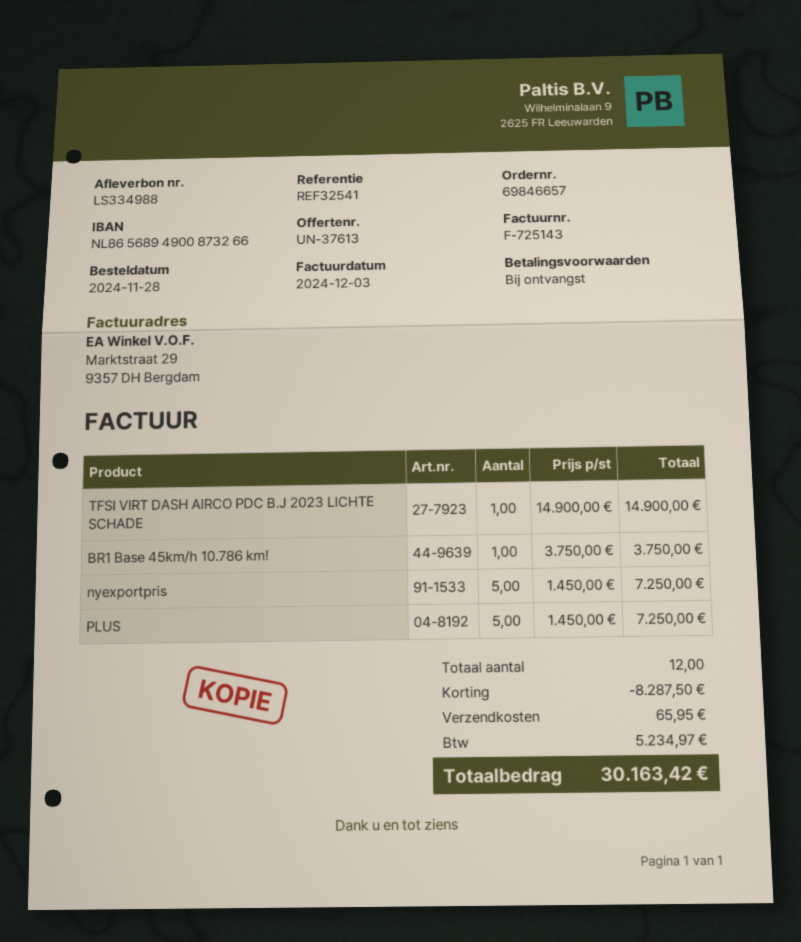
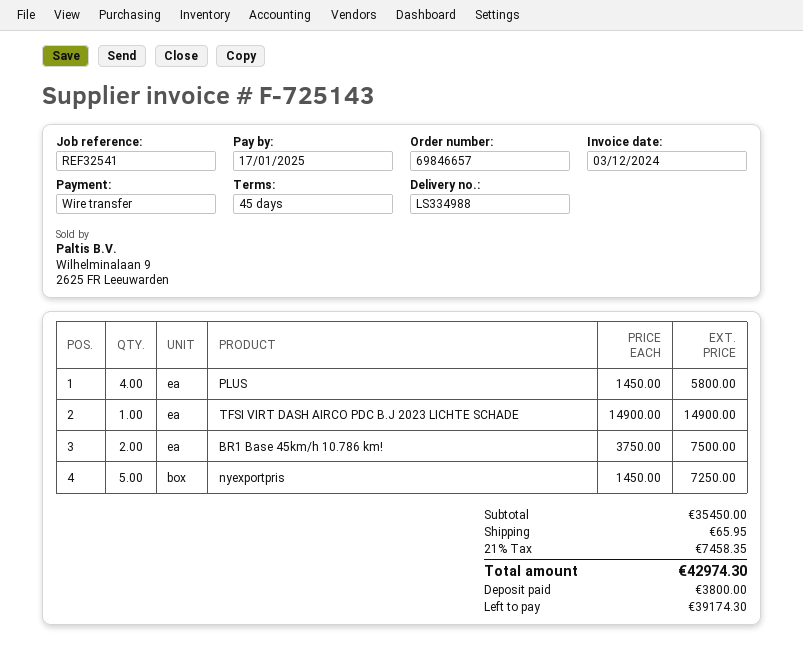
payment terms: on receipt -> 45 days
BR1 Base 45km/h 10.786 km!: 1 x 3750.00 = 3750.00 -> 2 x 3750.00 = 7500.00
PLUS: 5 x 1450.00 = 7250.00 -> 4 x 1450.00 = 5800.00
discount: 8287.50 -> none
tax: 5234.97 -> 7458.35
total: 30163.42 -> 42974.30

